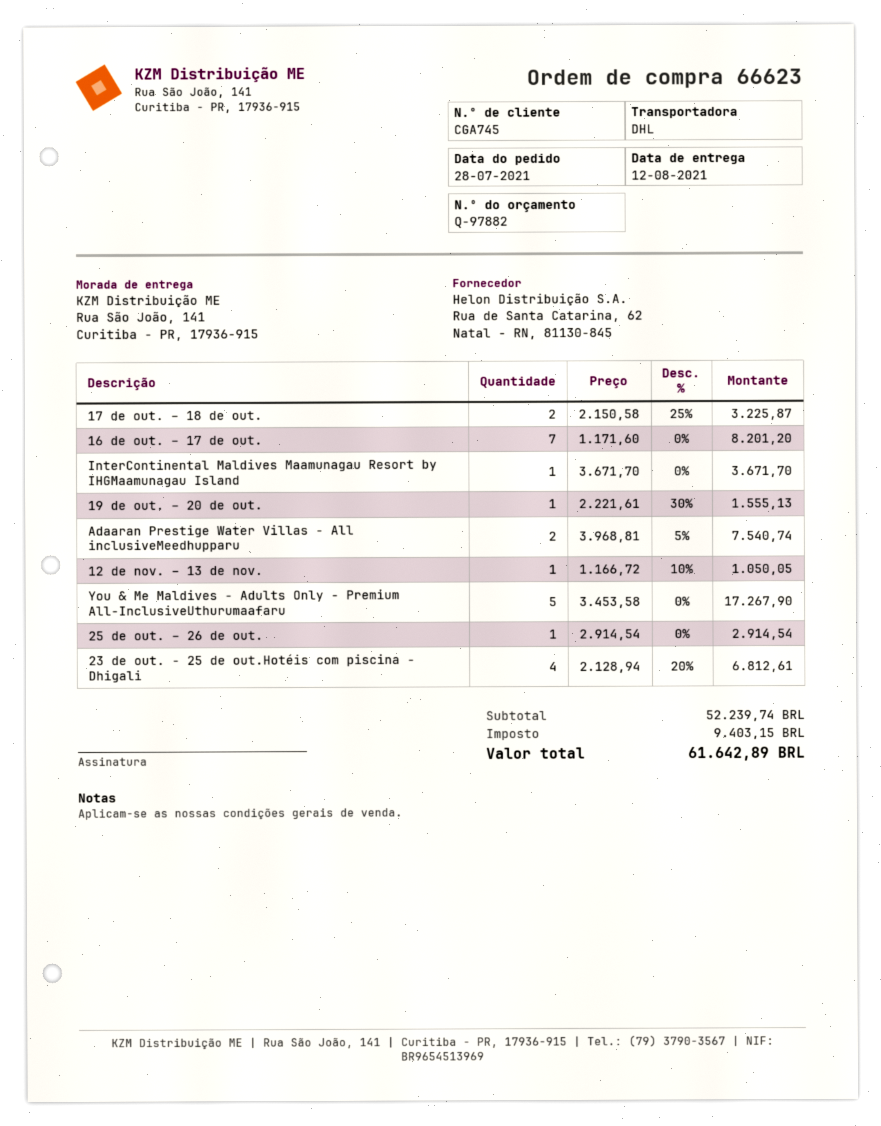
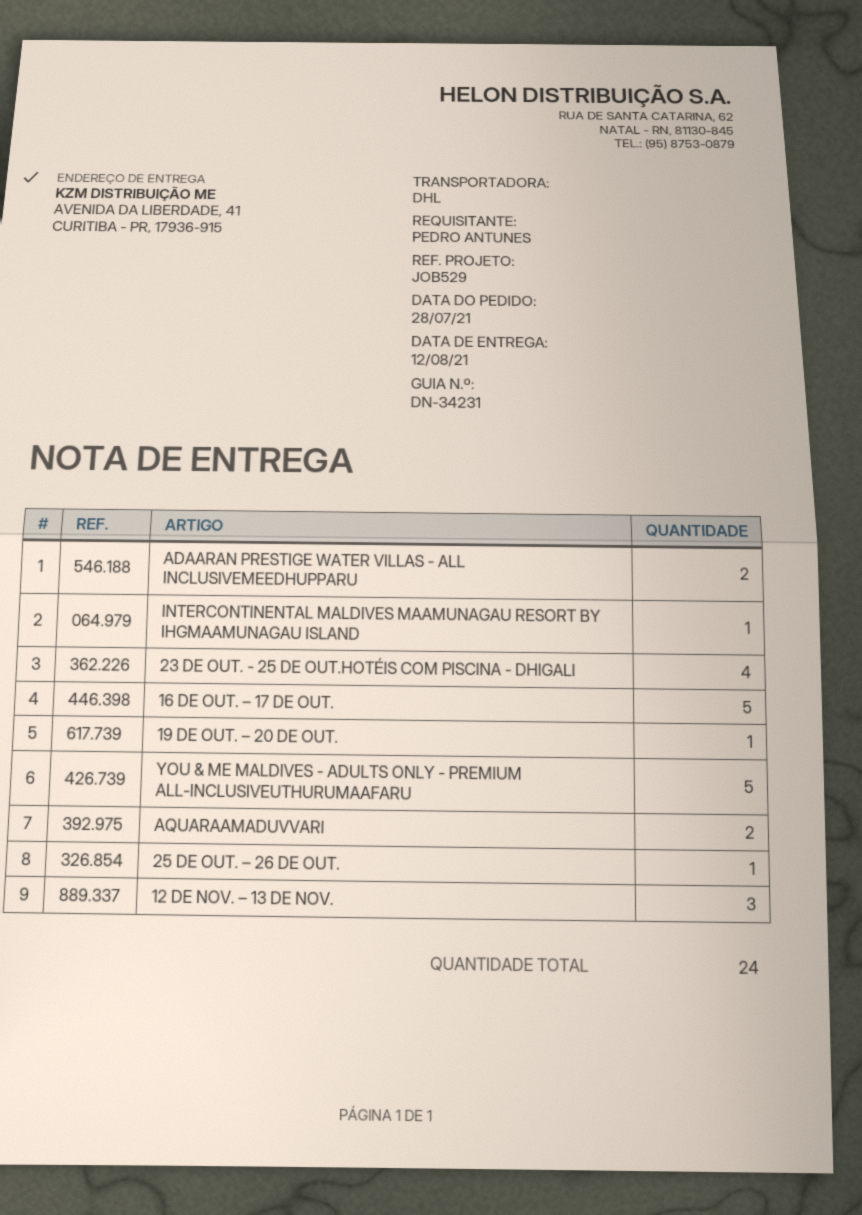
ship to: Rua São João, 141, Curitiba - PR, 17936-915 -> AVENIDA DA LIBERDADE, 41, CURITIBA - PR, 17936-915
17 de out. – 18 de out.: 2 -> none
16 de out. – 17 de out.: 7 -> 5
12 de nov. – 13 de nov.: 1 -> 3
AQUARAAMADUVVARI: none -> 2

